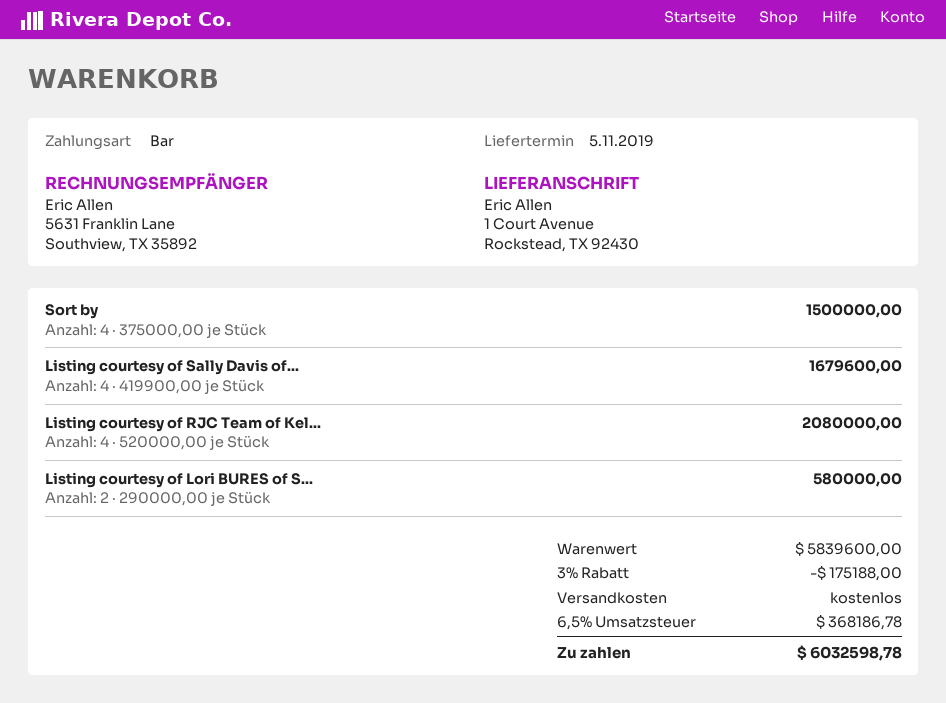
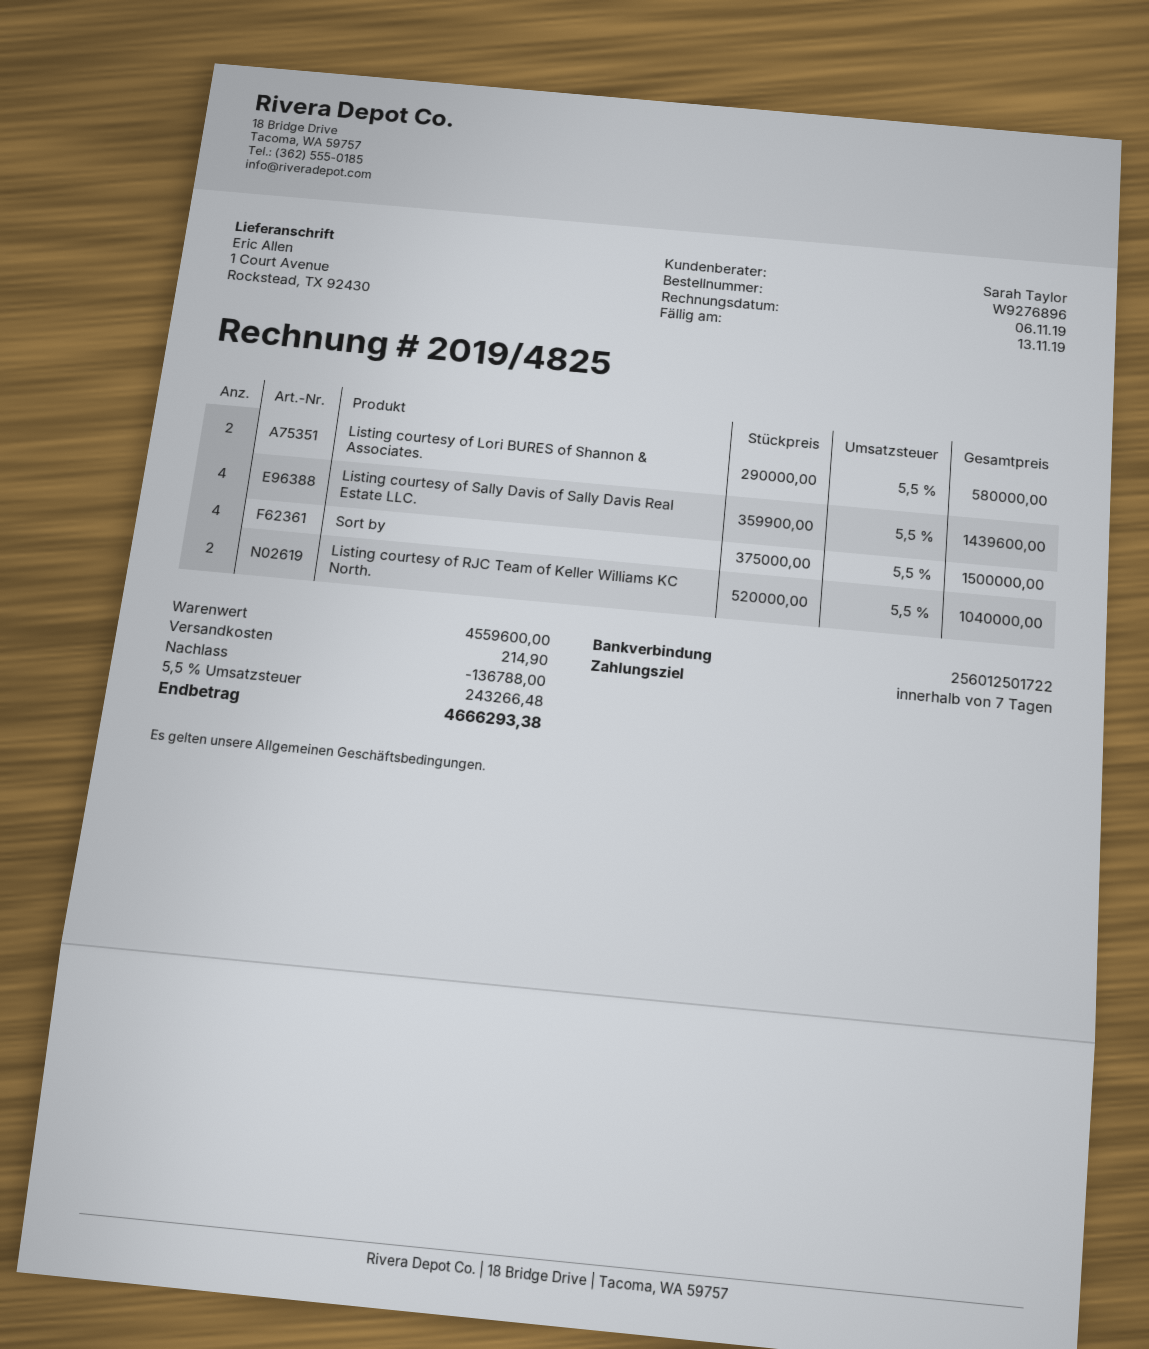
Listing courtesy of Sally Davis of...: 4 x 419900.00 = 1679600.00 -> 4 x 359900.00 = 1439600.00
Listing courtesy of RJC Team of Kel...: 4 x 520000.00 = 2080000.00 -> 2 x 520000.00 = 1040000.00
subtotal: 5839600.00 -> 4559600.00
discount: 175188.00 -> 136788.00
shipping: 0.00 -> 214.90
tax: 6.5% = 368186.78 -> 5.5% = 243266.48
total: 6032598.78 -> 4666293.38

